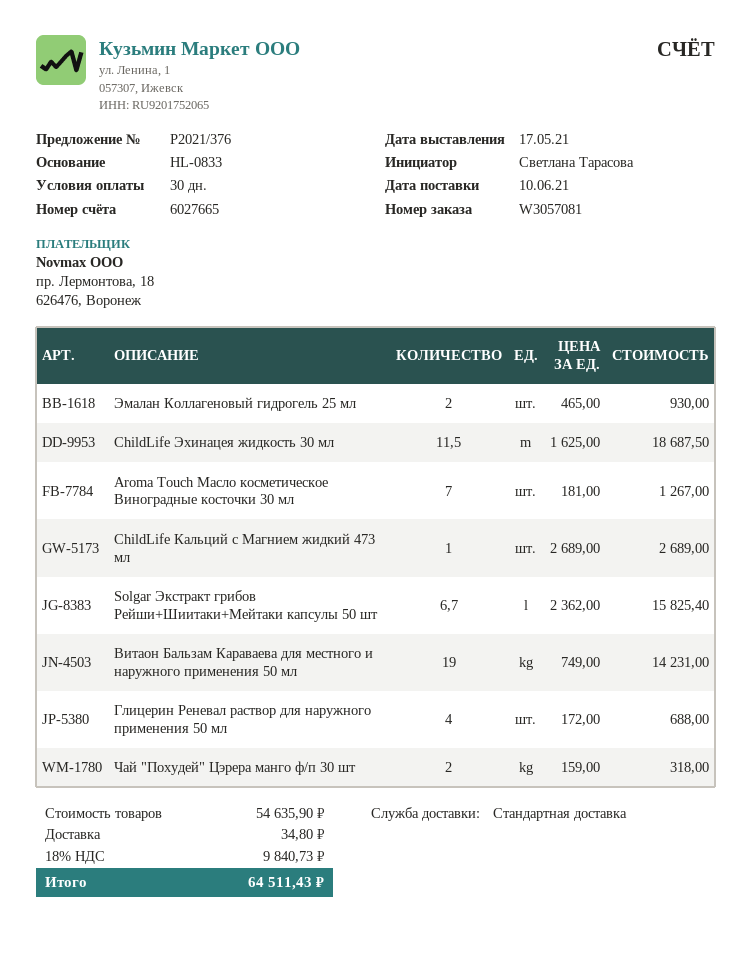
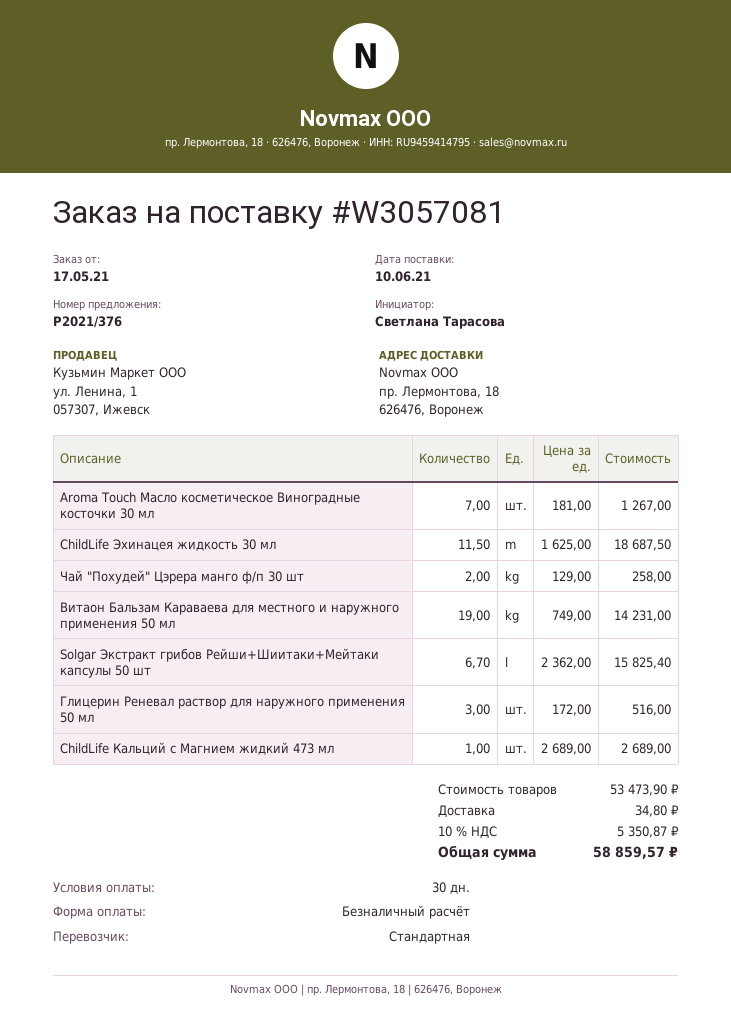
Эмалан Коллагеновый гидрогель 25 мл: 2 x 465.00 = 930.00 -> none
Глицерин Реневал раствор для наружного применения 50 мл: 4 x 172.00 = 688.00 -> 3 x 172.00 = 516.00
Чай "Похудей" Цэрера манго ф/п 30 шт: 2 x 159.00 = 318.00 -> 2 x 129.00 = 258.00
subtotal: 54635.90 -> 53473.90
tax: 18% = 9840.73 -> 10% = 5350.87
total: 64511.43 -> 58859.57

